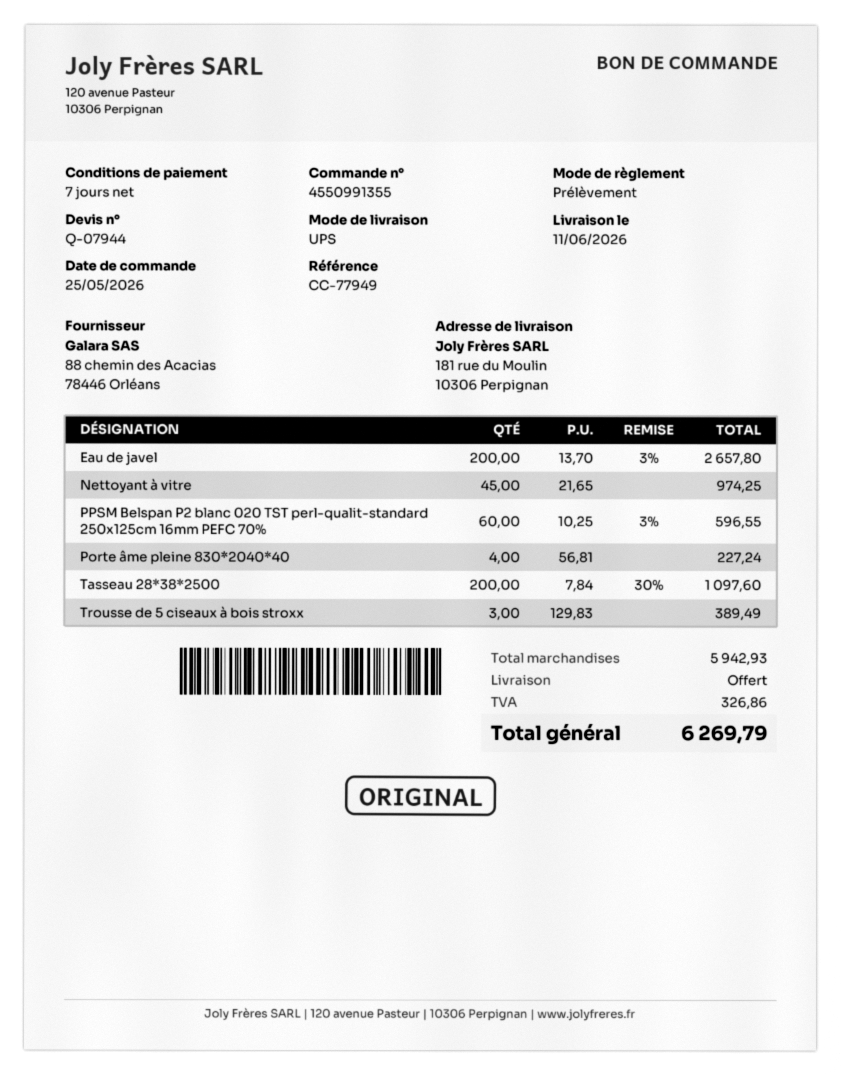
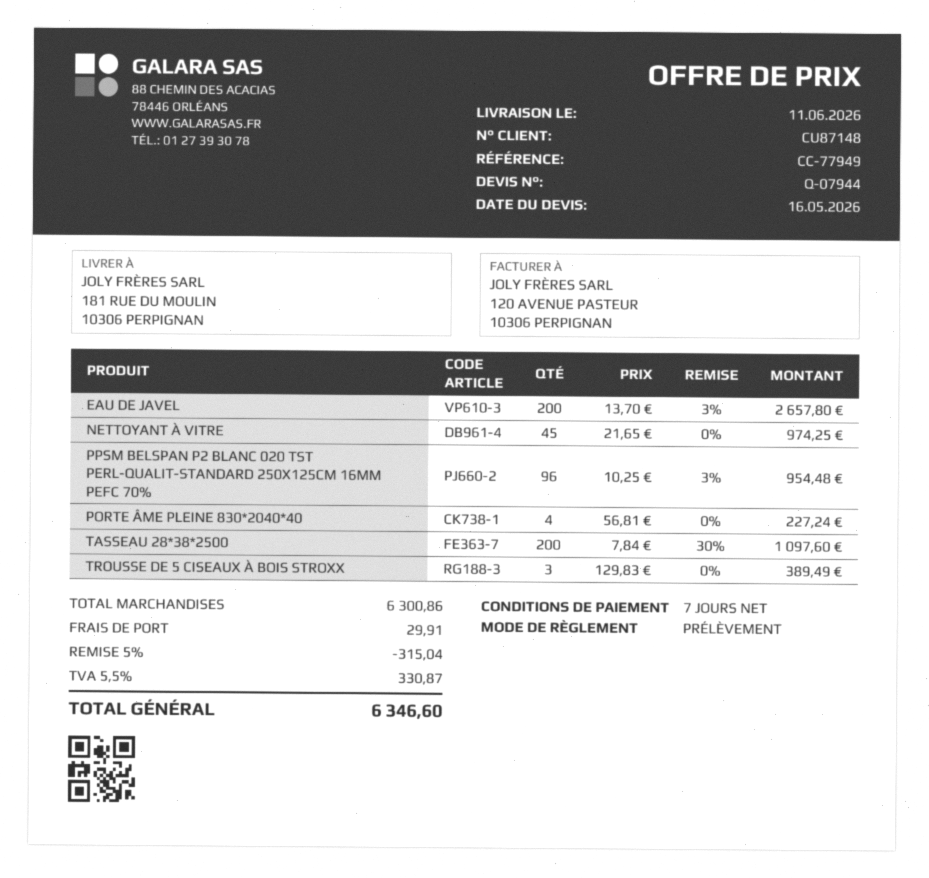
PPSM Belspan P2 blanc 020 TST perl-qualit-standard 250x125cm 16mm PEFC 70%: 60 x 10.25 - 3% = 596.55 -> 96 x 10.25 - 3% = 954.48
subtotal: 5942.93 -> 6300.86
discount: none -> 5% = 315.04
shipping: 0.00 -> 29.91
tax: 326.86 -> 330.87
total: 6269.79 -> 6346.60

